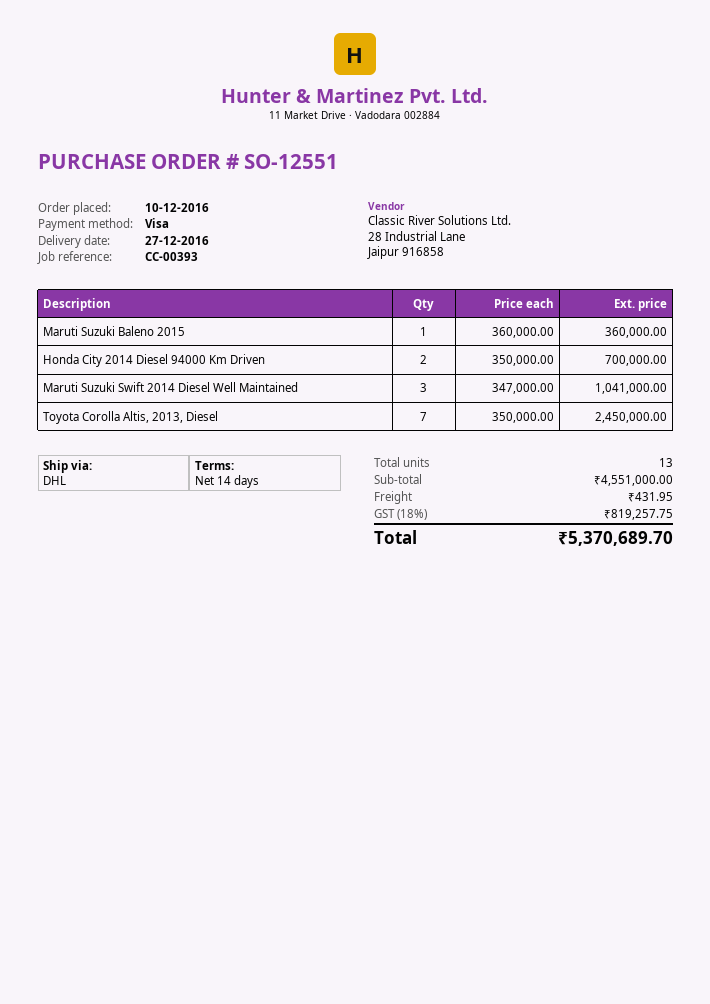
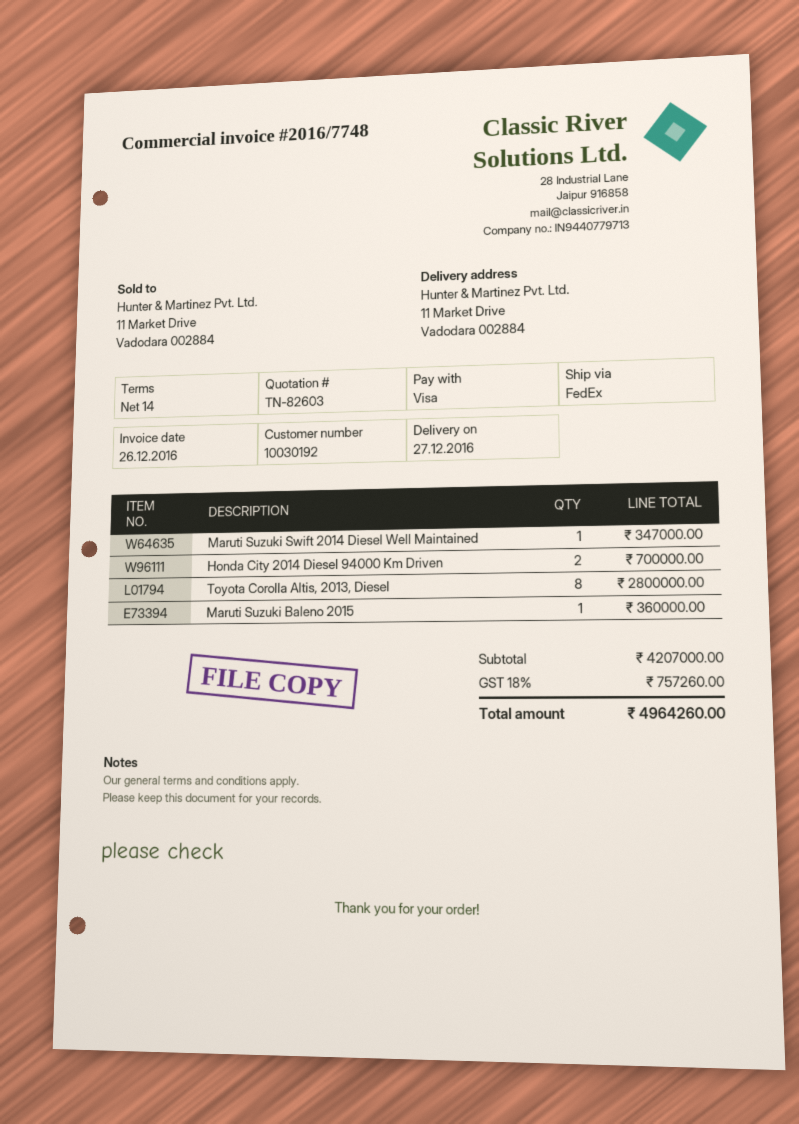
shipping method: DHL -> FedEx
Maruti Suzuki Swift 2014 Diesel Well Maintained: 3 for 1041000.00 -> 1 for 347000.00
Toyota Corolla Altis, 2013, Diesel: 7 for 2450000.00 -> 8 for 2800000.00
subtotal: 4551000.00 -> 4207000.00
shipping: 431.95 -> none
tax: 18% = 819257.75 -> 18% = 757260.00
total: 5370689.70 -> 4964260.00

